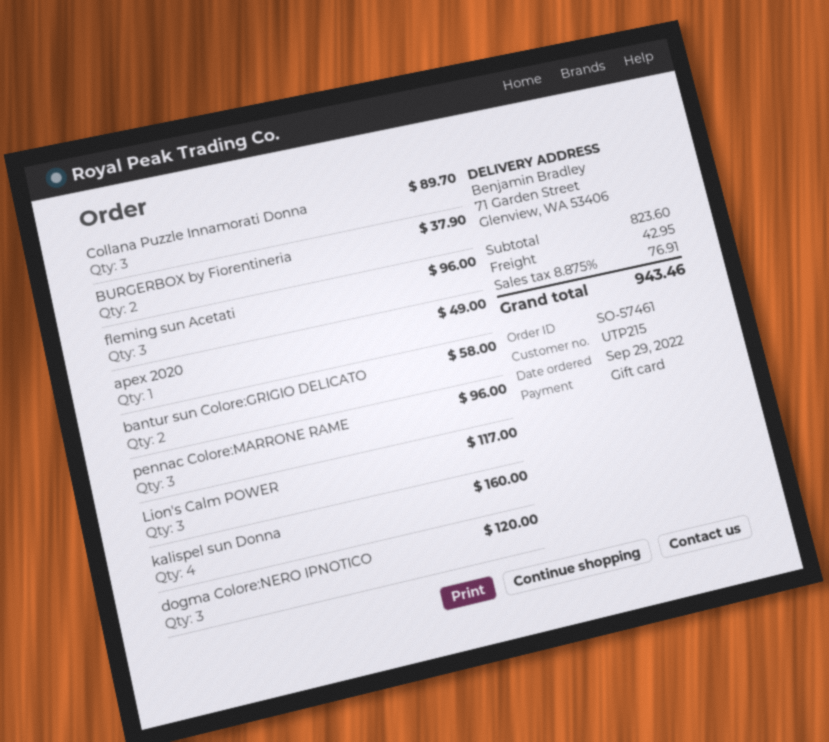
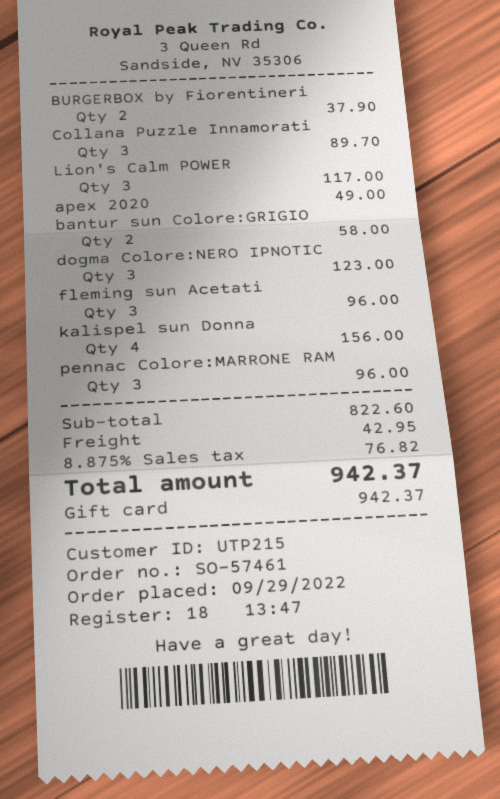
kalispel sun Donna: 4 for 160.00 -> 4 for 156.00
dogma Colore:NERO IPNOTICO: 3 for 120.00 -> 3 for 123.00
subtotal: 823.60 -> 822.60
tax: 8.875% = 76.91 -> 8.875% = 76.82
total: 943.46 -> 942.37

